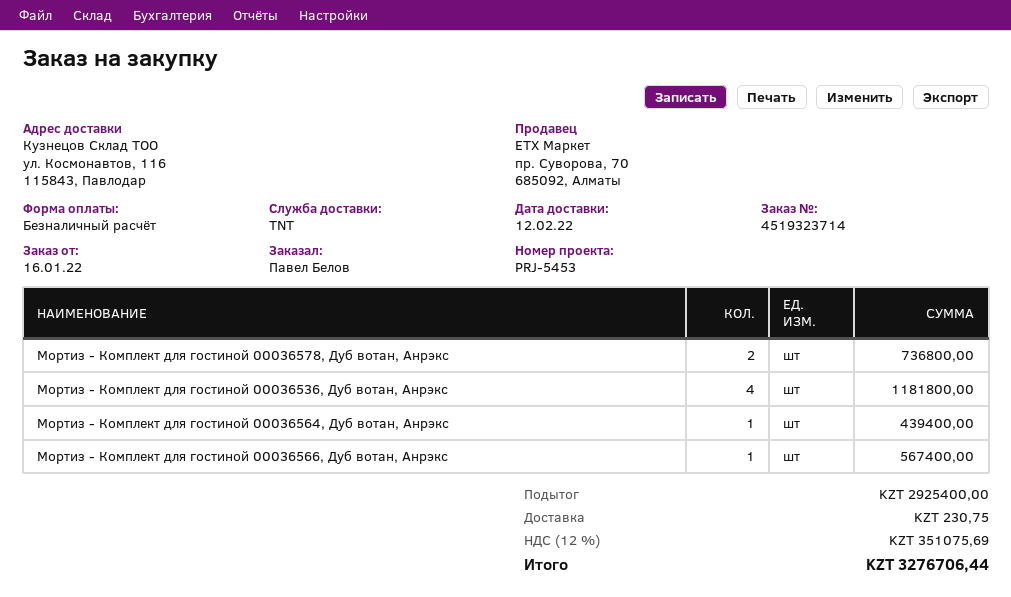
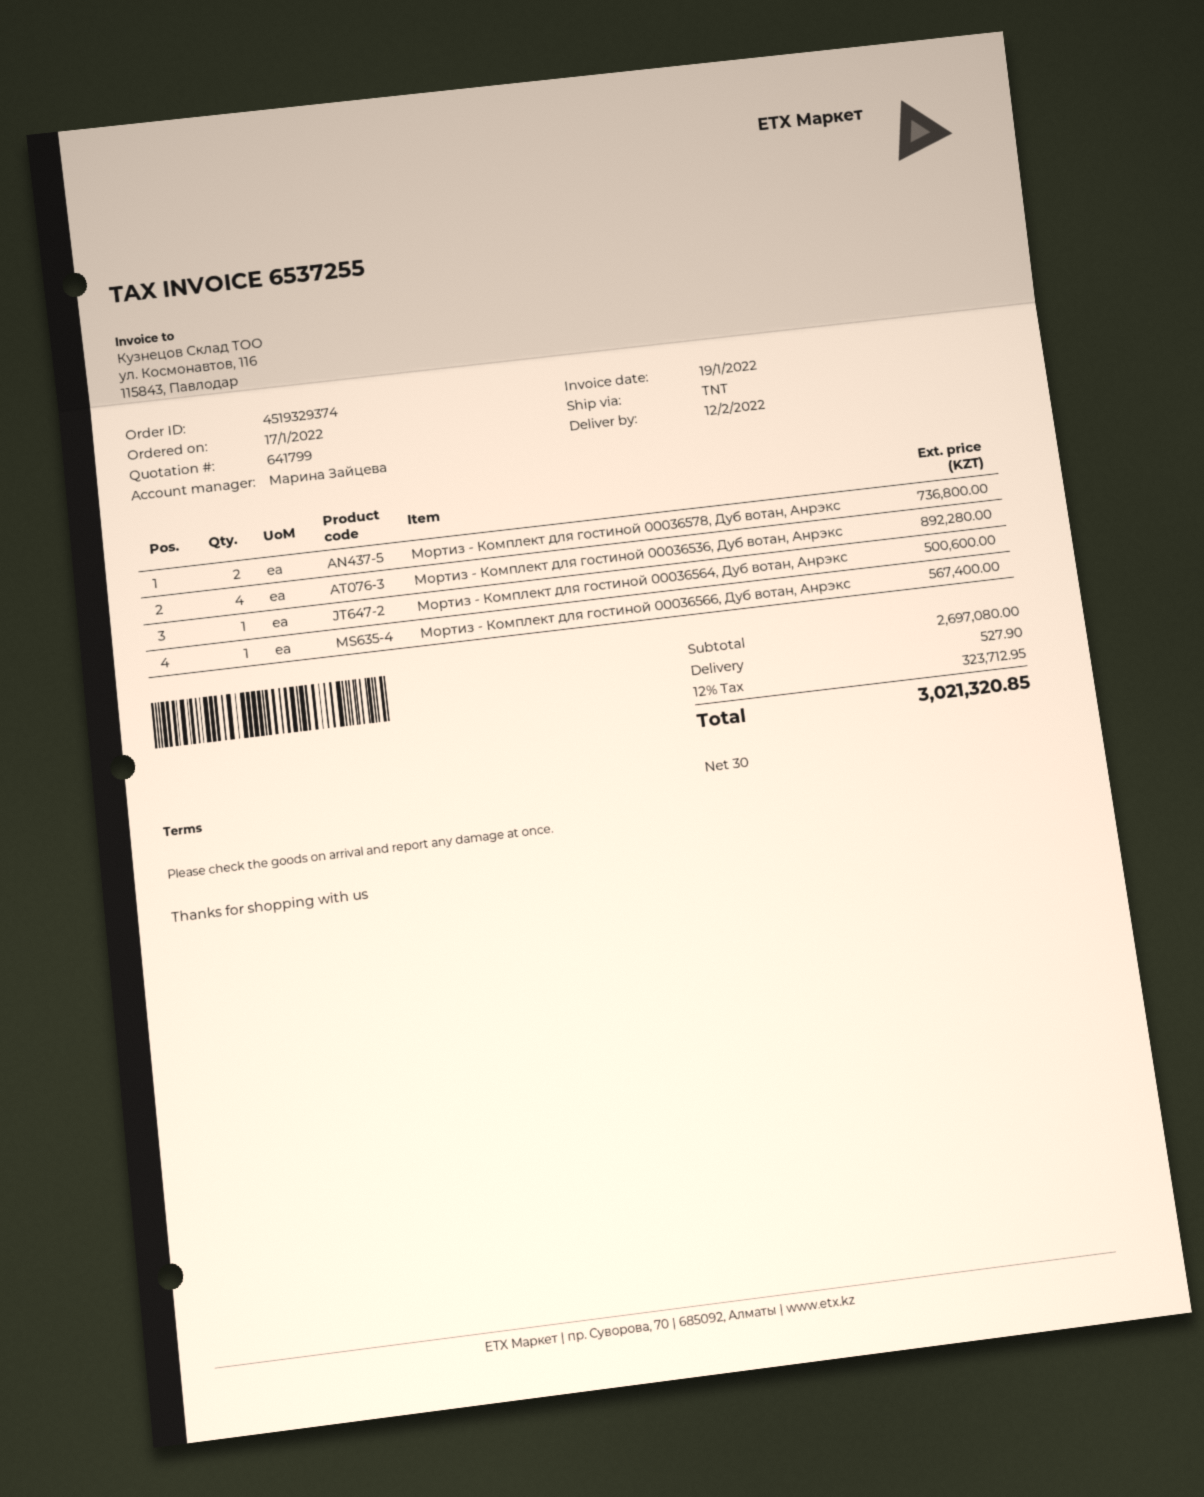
order number: 4519323714 -> 4519329374
order date: 2022-01-16 -> 2022-01-17
Мортиз - Комплект для гостиной 00036536, Дуб вотан, Анрэкс: 4 for 1181800.00 -> 4 for 892280.00
Мортиз - Комплект для гостиной 00036564, Дуб вотан, Анрэкс: 1 for 439400.00 -> 1 for 500600.00
subtotal: 2925400.00 -> 2697080.00
shipping: 230.75 -> 527.90
tax: 12% = 351075.69 -> 12% = 323712.95
total: 3276706.44 -> 3021320.85

